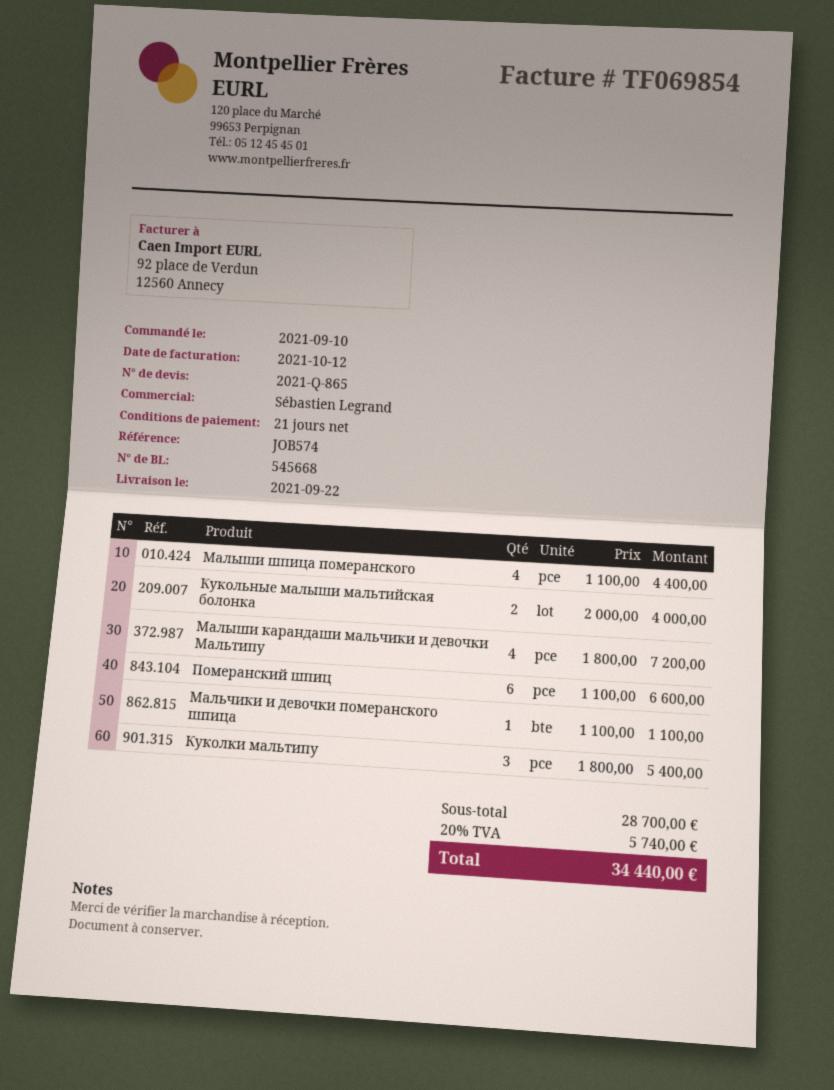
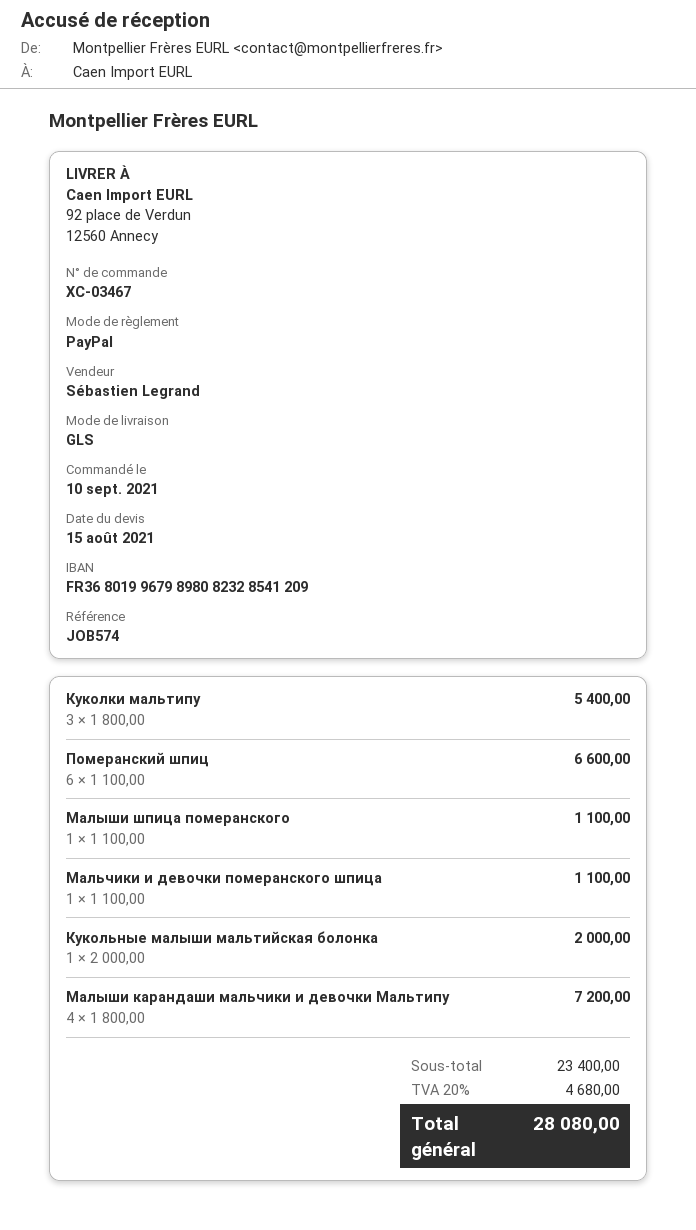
Малыши шпица померанского: 4 x 1100.00 = 4400.00 -> 1 x 1100.00 = 1100.00
Кукольные малыши мальтийская болонка: 2 x 2000.00 = 4000.00 -> 1 x 2000.00 = 2000.00
subtotal: 28700.00 -> 23400.00
tax: 20% = 5740.00 -> 20% = 4680.00
total: 34440.00 -> 28080.00

